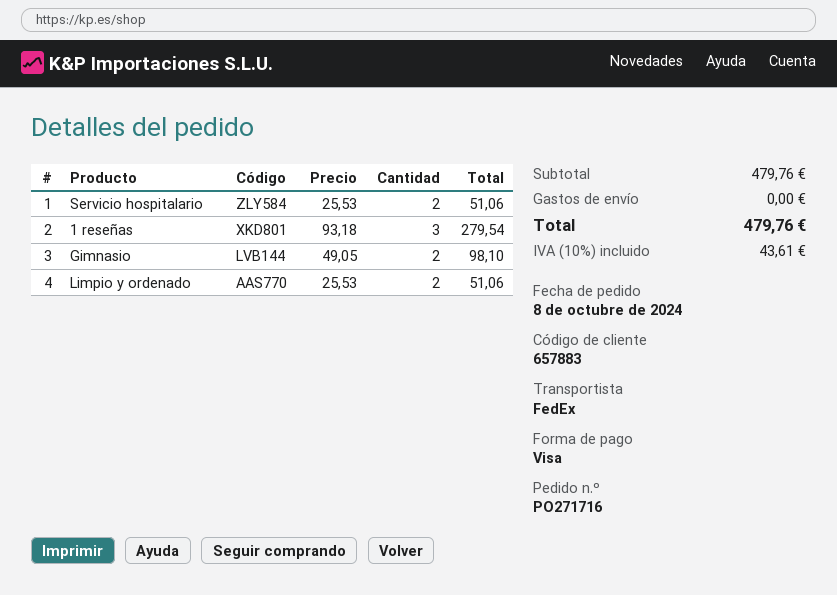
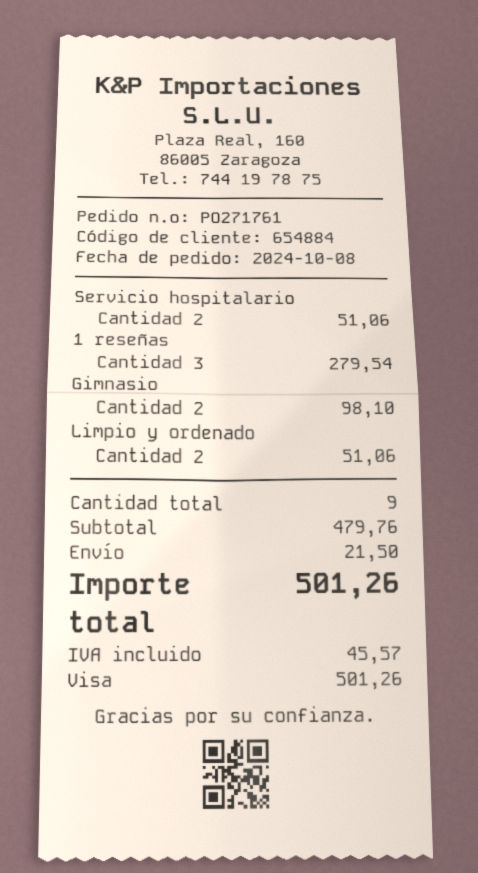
order number: PO271716 -> PO271761
customer number: 657883 -> 654884
shipping: 0.00 -> 21.50
tax: 43.61 -> 45.57
total: 479.76 -> 501.26

